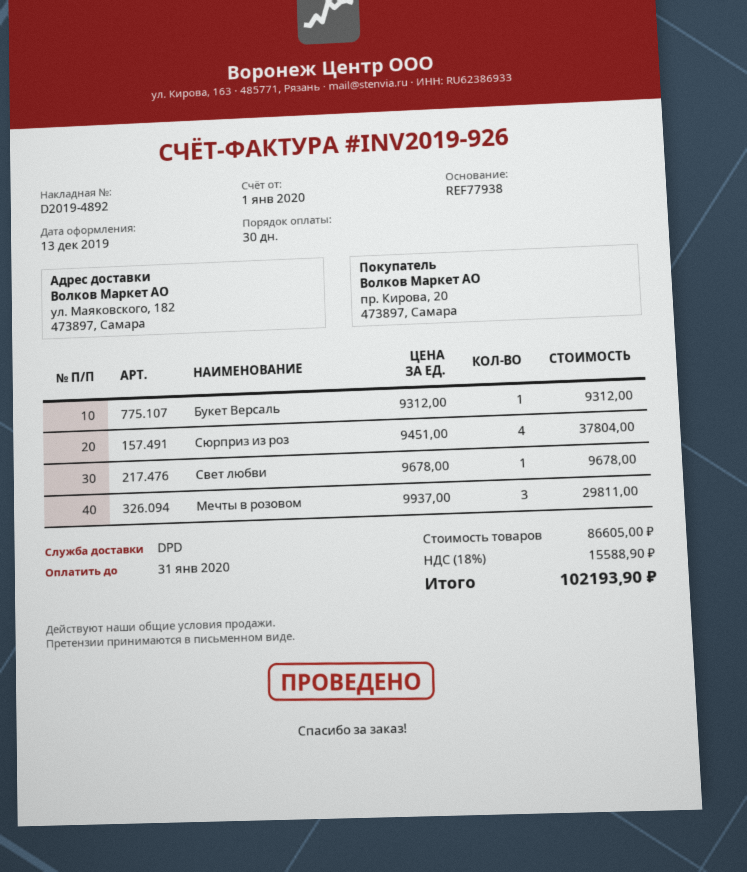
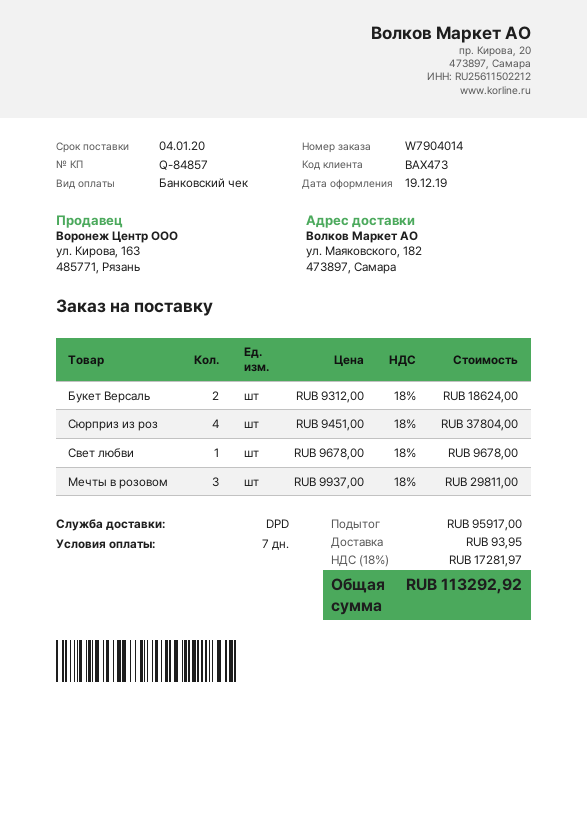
order date: 2019-12-13 -> 2019-12-19
payment terms: 30 days -> 7 days
Букет Версаль: 1 x 9312.00 = 9312.00 -> 2 x 9312.00 = 18624.00
subtotal: 86605.00 -> 95917.00
shipping: none -> 93.95
tax: 18% = 15588.90 -> 18% = 17281.97
total: 102193.90 -> 113292.92

